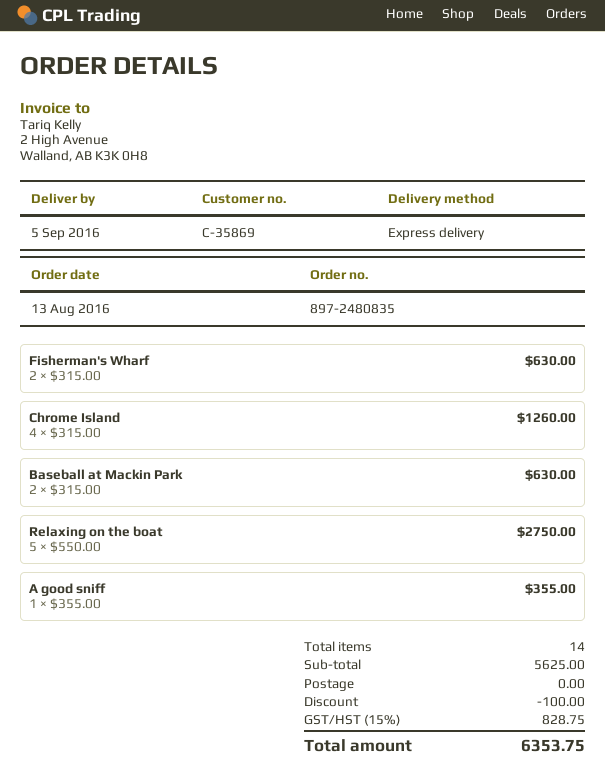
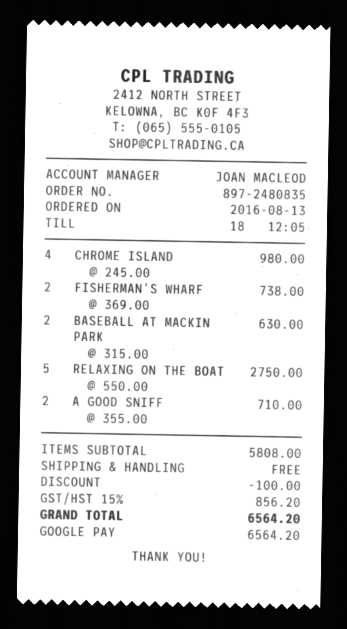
Fisherman's Wharf: 2 x 315.00 = 630.00 -> 2 x 369.00 = 738.00
Chrome Island: 4 x 315.00 = 1260.00 -> 4 x 245.00 = 980.00
A good sniff: 1 x 355.00 = 355.00 -> 2 x 355.00 = 710.00
subtotal: 5625.00 -> 5808.00
tax: 15% = 828.75 -> 15% = 856.20
total: 6353.75 -> 6564.20

